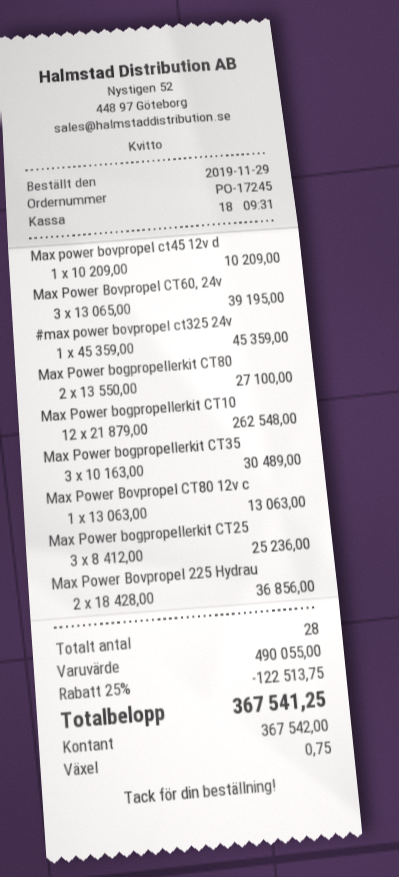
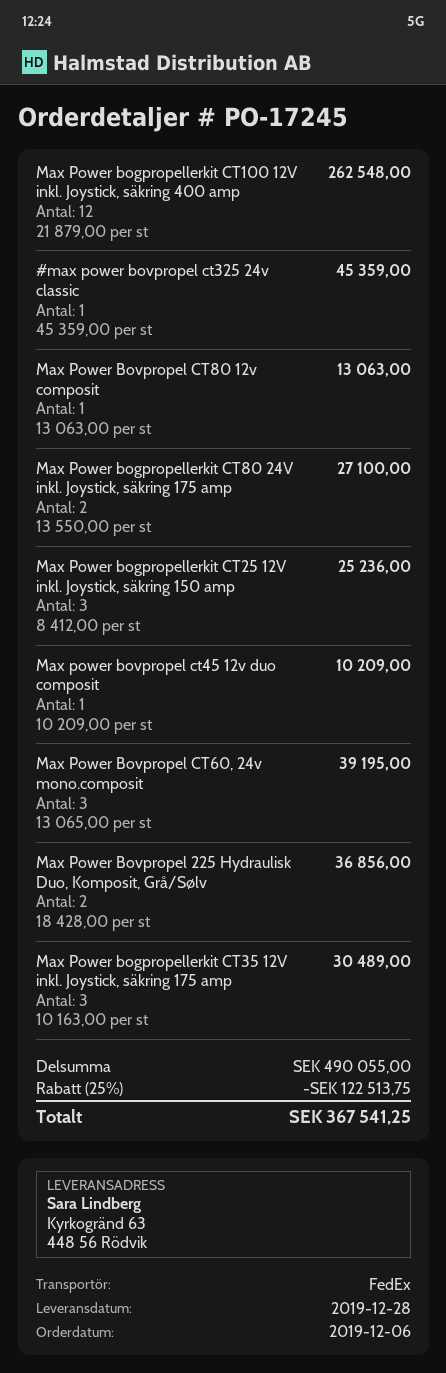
order date: 2019-11-29 -> 2019-12-06

